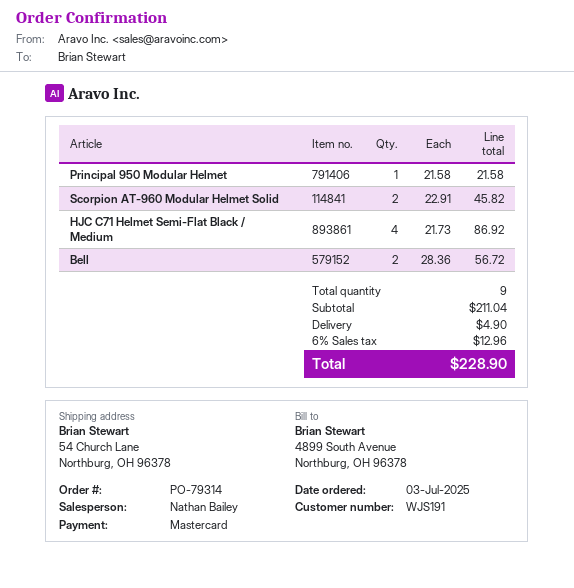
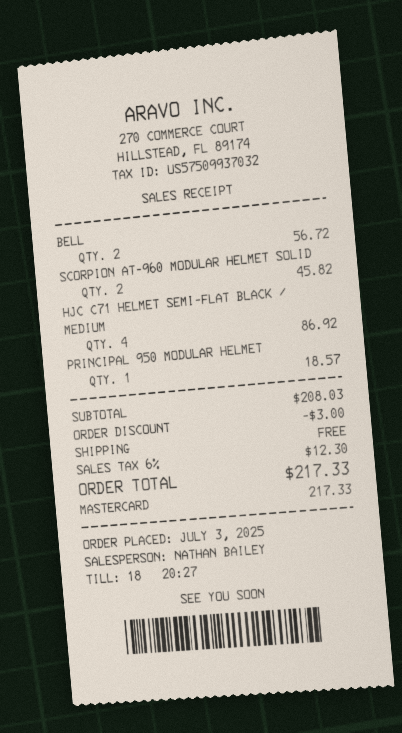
Principal 950 Modular Helmet: 1 for 21.58 -> 1 for 18.57
subtotal: 211.04 -> 208.03
discount: none -> 3.00
shipping: 4.90 -> 0.00
tax: 6% = 12.96 -> 6% = 12.30
total: 228.90 -> 217.33

